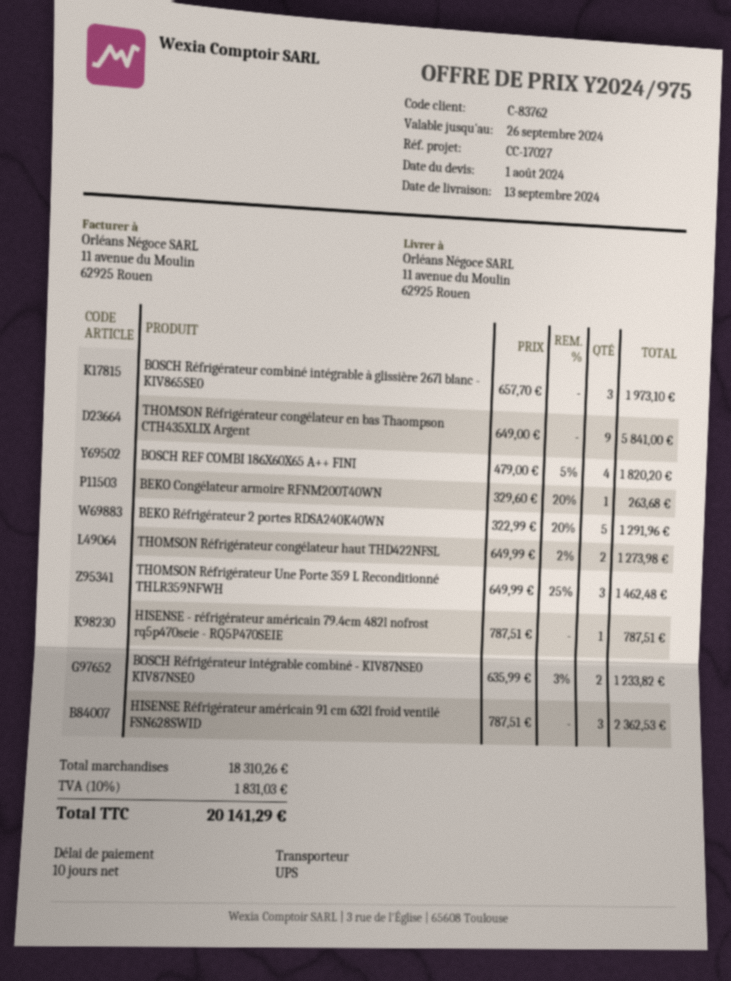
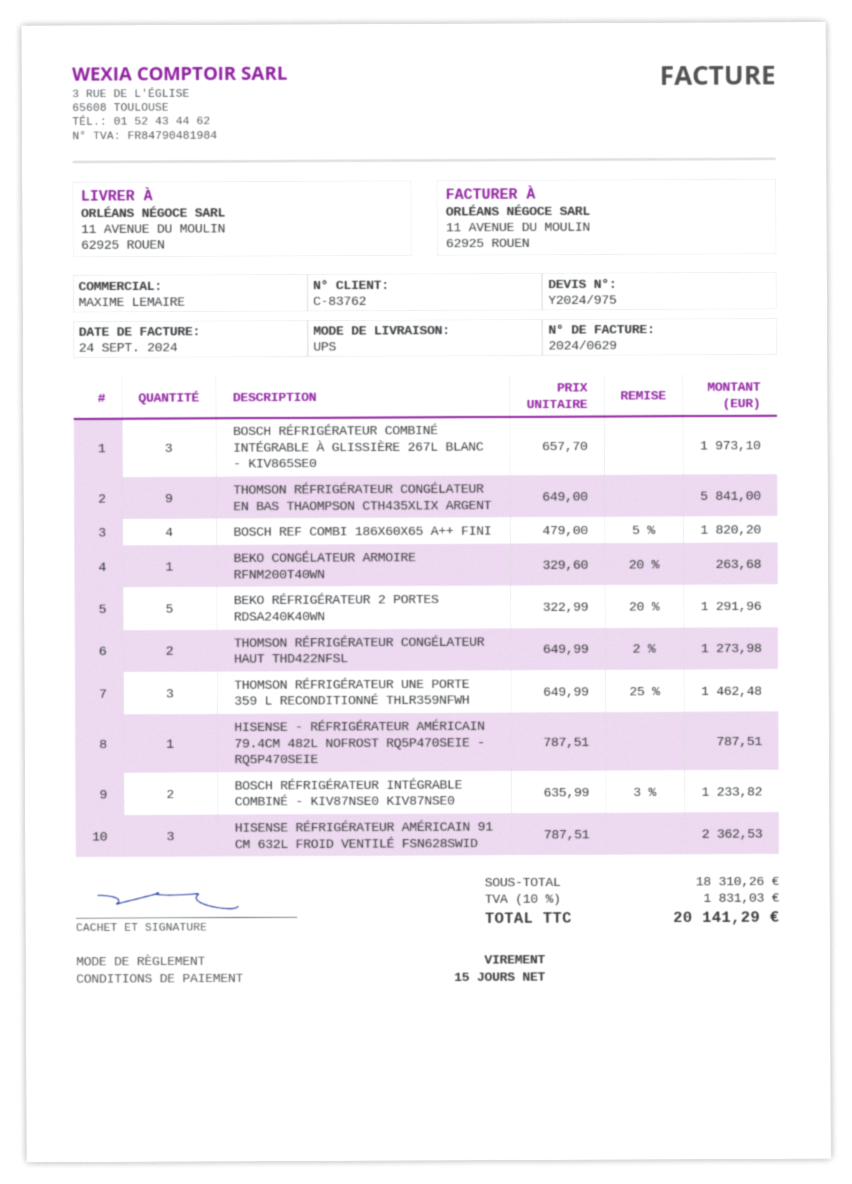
payment terms: 10 days -> 15 days

